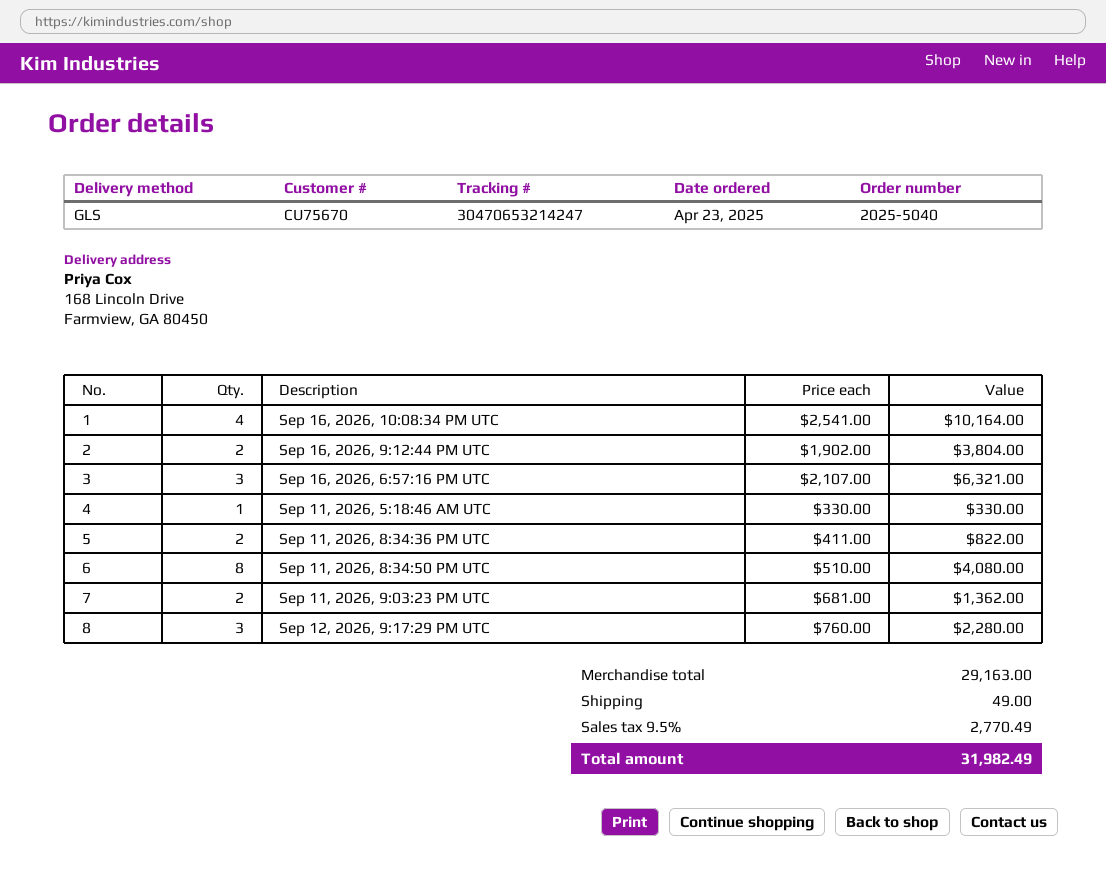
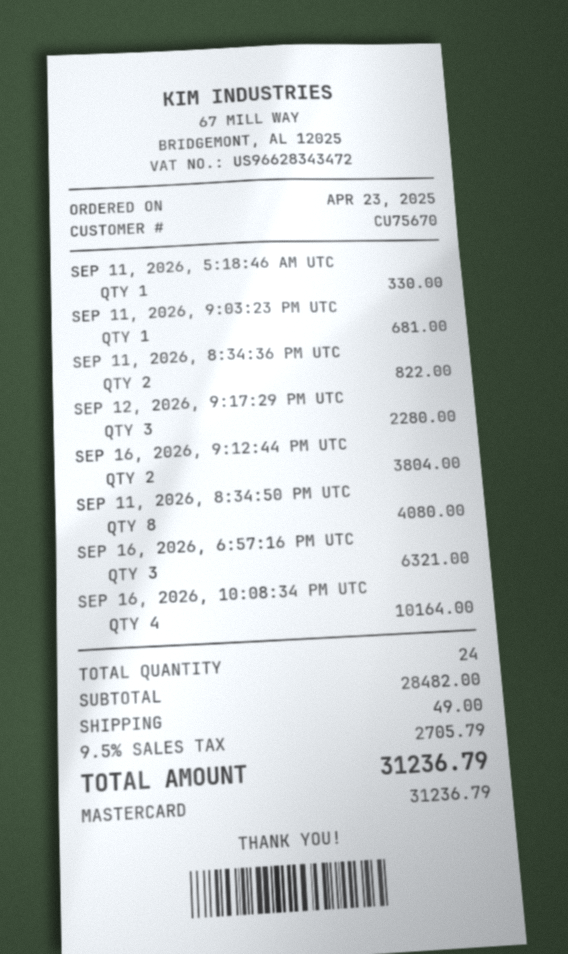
Sep 11, 2026, 9:03:23 PM UTC: 2 for 1362.00 -> 1 for 681.00
subtotal: 29163.00 -> 28482.00
tax: 9.5% = 2770.49 -> 9.5% = 2705.79
total: 31982.49 -> 31236.79

